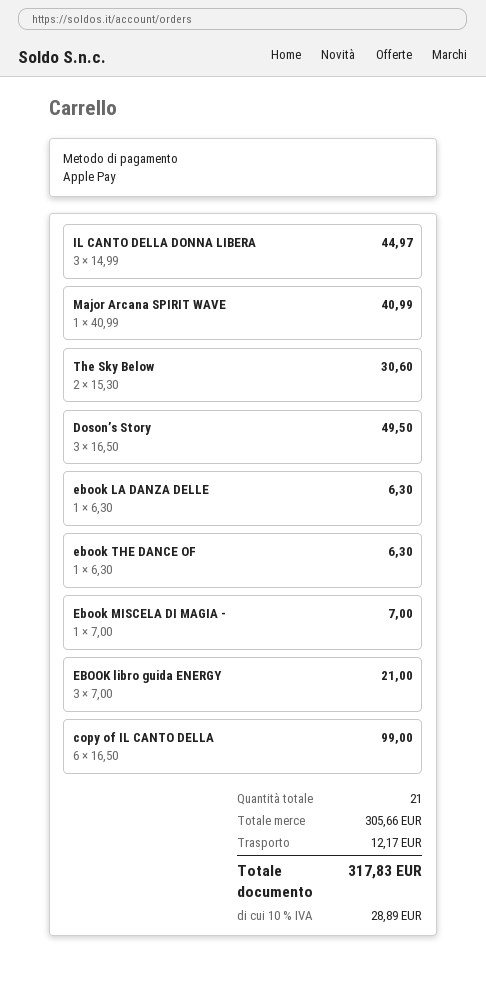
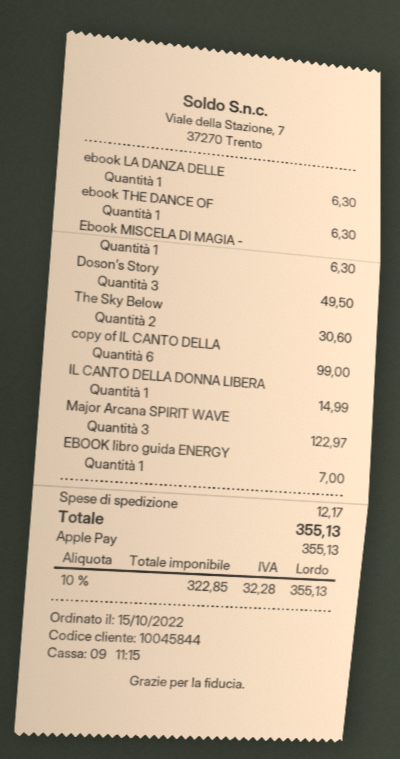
IL CANTO DELLA DONNA LIBERA: 3 for 44.97 -> 1 for 14.99
Major Arcana SPIRIT WAVE: 1 for 40.99 -> 3 for 122.97
Ebook MISCELA DI MAGIA -: 1 for 7.00 -> 1 for 6.30
EBOOK libro guida ENERGY: 3 for 21.00 -> 1 for 7.00
tax: 10% = 28.89 -> 10% = 32.28
total: 317.83 -> 355.13

